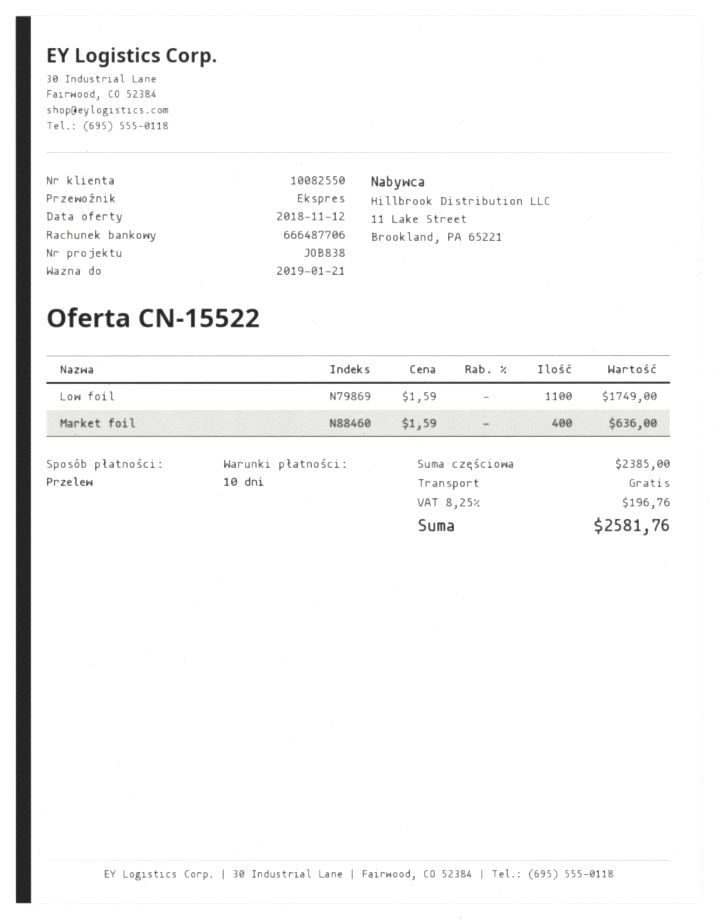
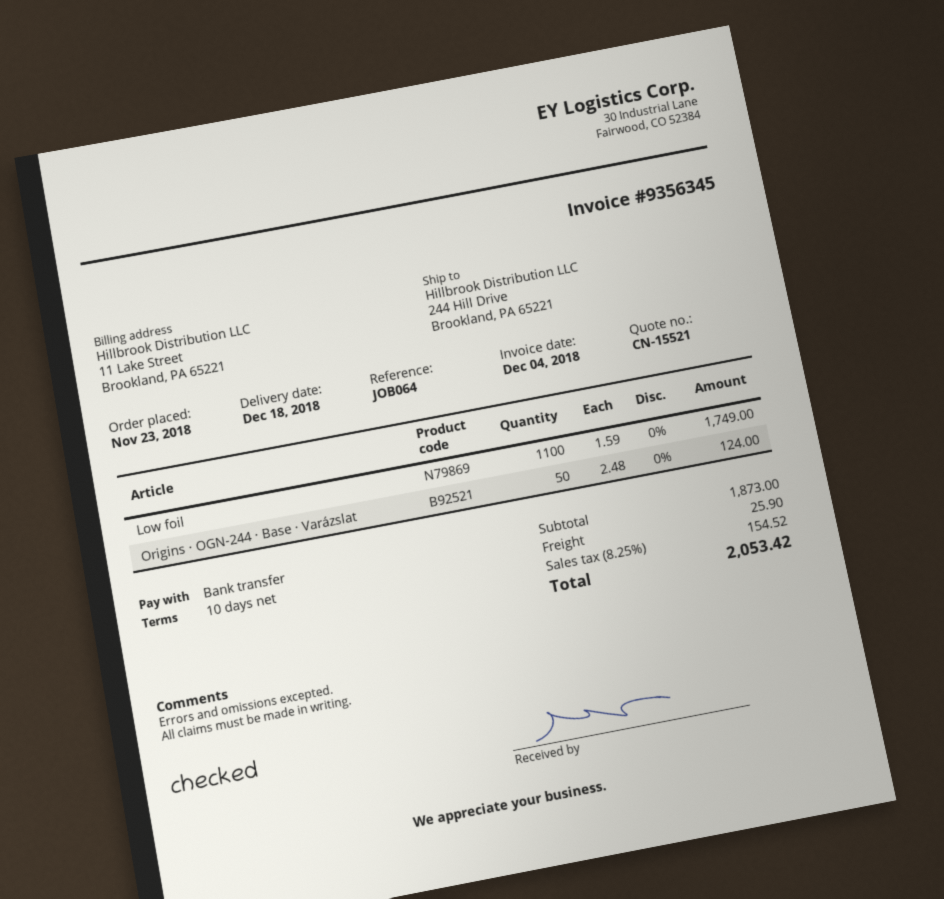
quote number: CN-15522 -> CN-15521
reference: JOB838 -> JOB064
Market foil: 400 x 1.59 = 636.00 -> none
Origins · OGN-244 · Base · Varázslat: none -> 50 x 2.48 = 124.00
subtotal: 2385.00 -> 1873.00
shipping: 0.00 -> 25.90
tax: 8.25% = 196.76 -> 8.25% = 154.52
total: 2581.76 -> 2053.42

